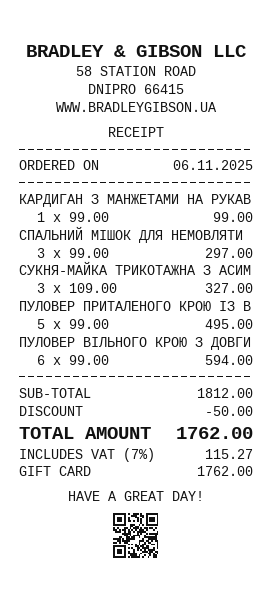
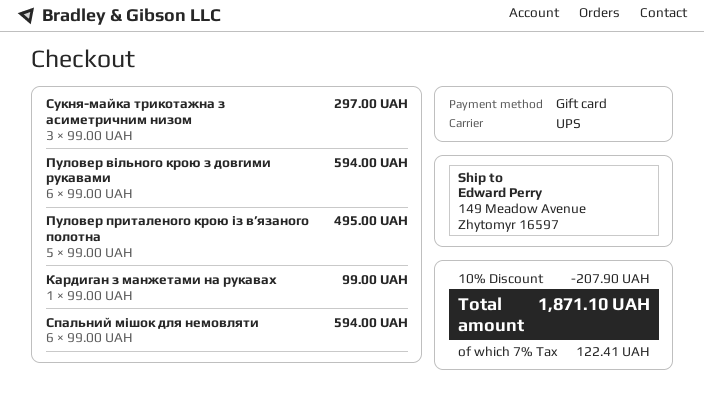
СПАЛЬНИЙ МІШОК ДЛЯ НЕМОВЛЯТИ: 3 x 99.00 = 297.00 -> 6 x 99.00 = 594.00
СУКНЯ-МАЙКА ТРИКОТАЖНА З АСИМ: 3 x 109.00 = 327.00 -> 3 x 99.00 = 297.00
discount: 50.00 -> 207.90
tax: 7% = 115.27 -> 7% = 122.41
total: 1762.00 -> 1871.10

